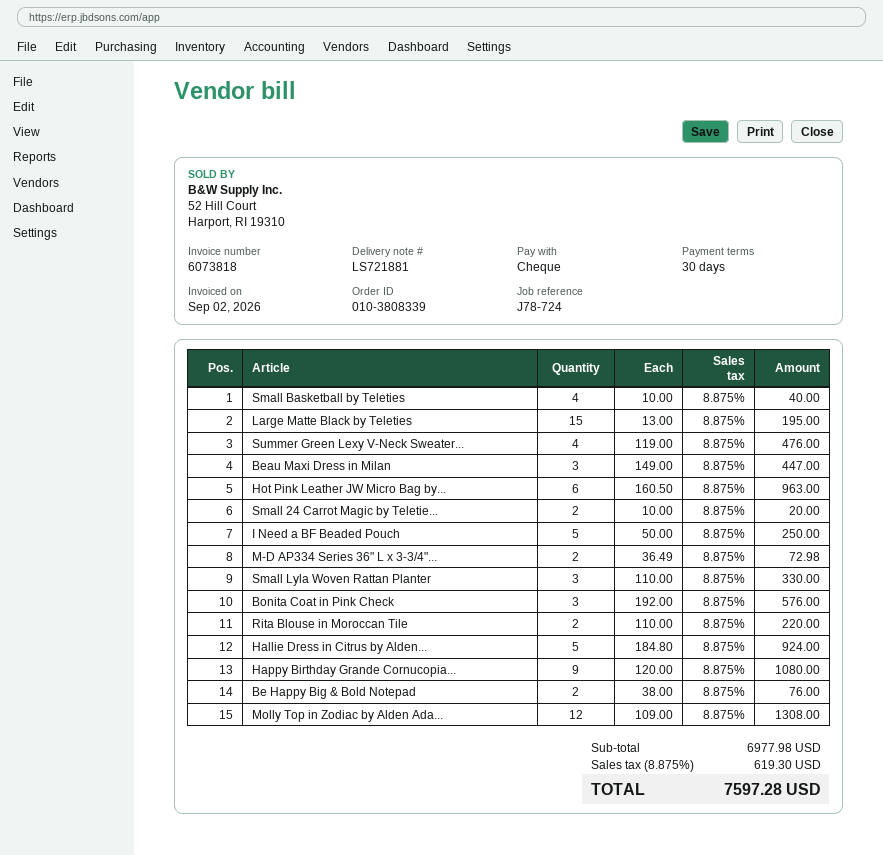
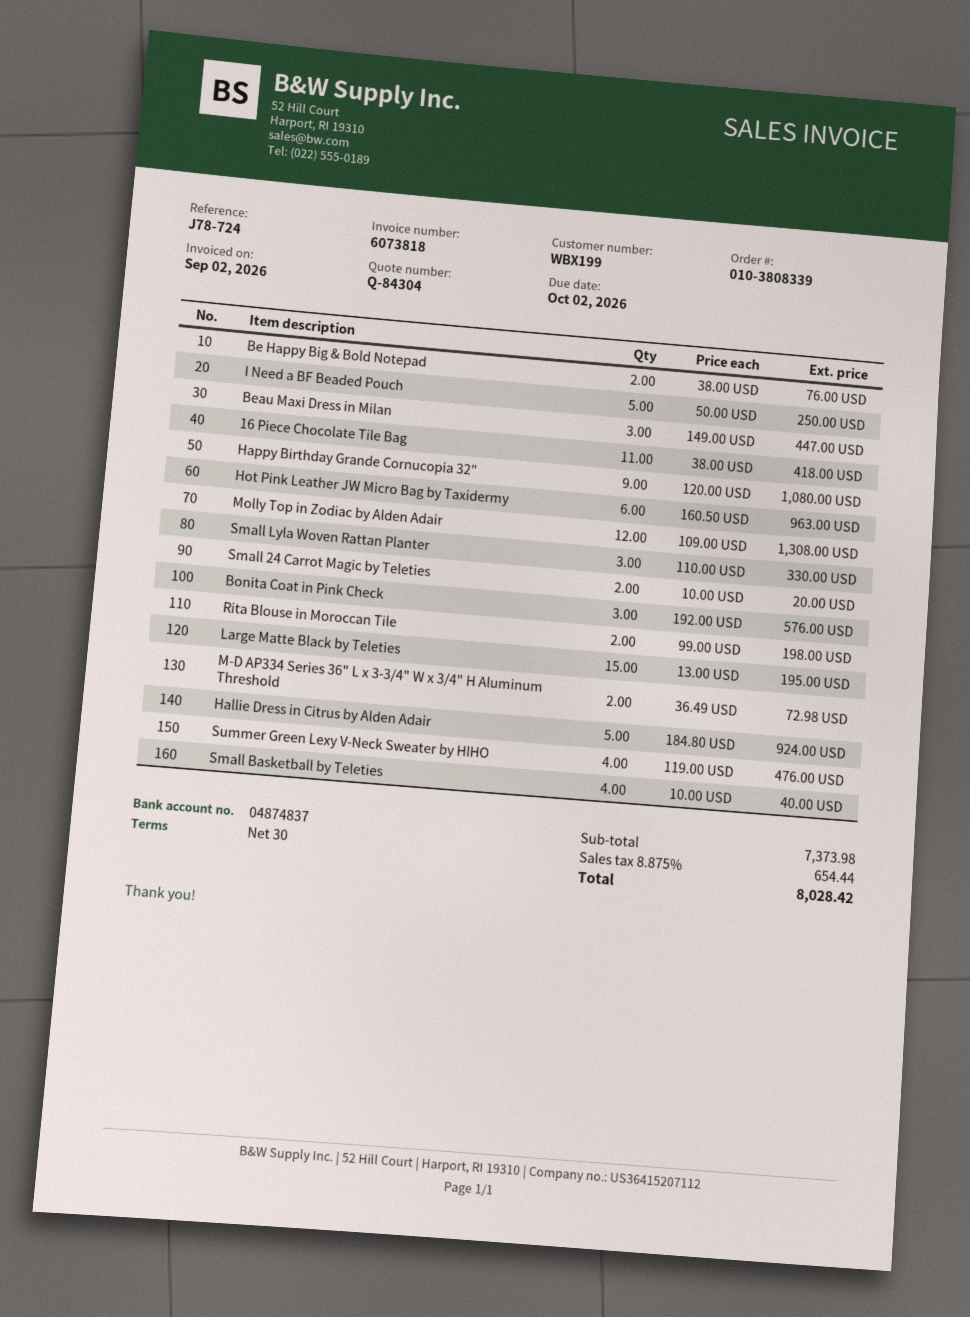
Rita Blouse in Moroccan Tile: 2 x 110.00 = 220.00 -> 2 x 99.00 = 198.00
16 Piece Chocolate Tile Bag: none -> 11 x 38.00 = 418.00
subtotal: 6977.98 -> 7373.98
tax: 8.875% = 619.30 -> 8.875% = 654.44
total: 7597.28 -> 8028.42

